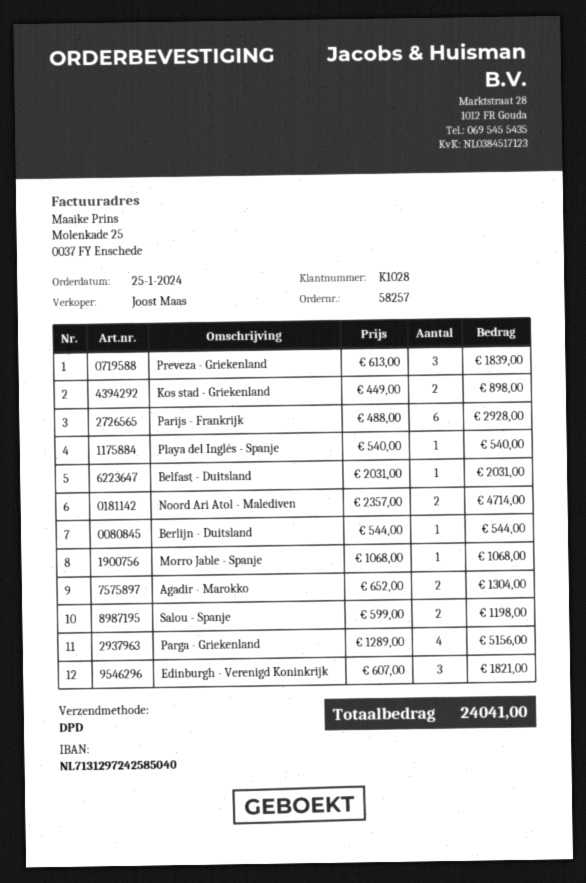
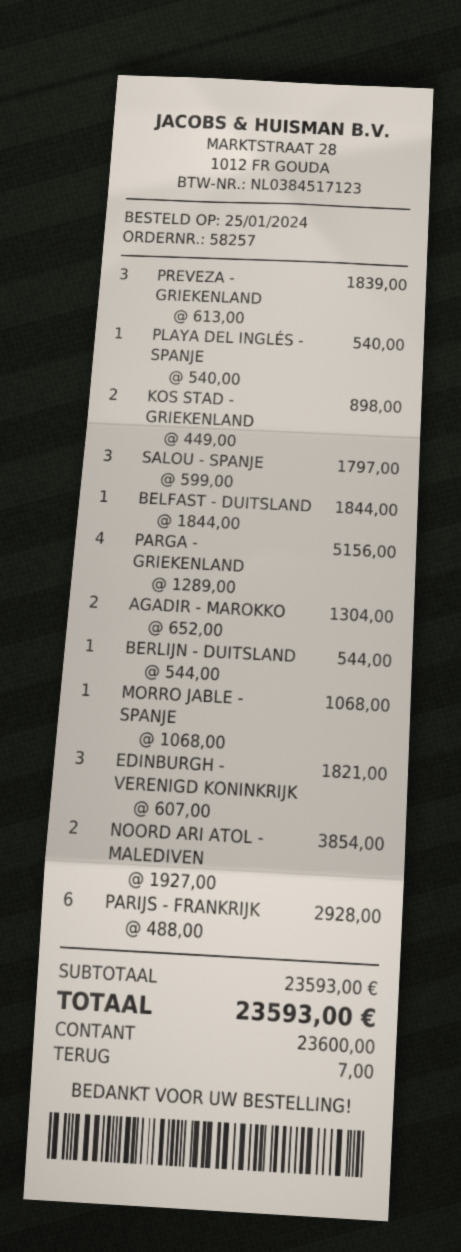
Belfast - Duitsland: 1 x 2031.00 = 2031.00 -> 1 x 1844.00 = 1844.00
Noord Ari Atol - Malediven: 2 x 2357.00 = 4714.00 -> 2 x 1927.00 = 3854.00
Salou - Spanje: 2 x 599.00 = 1198.00 -> 3 x 599.00 = 1797.00
total: 24041.00 -> 23593.00

